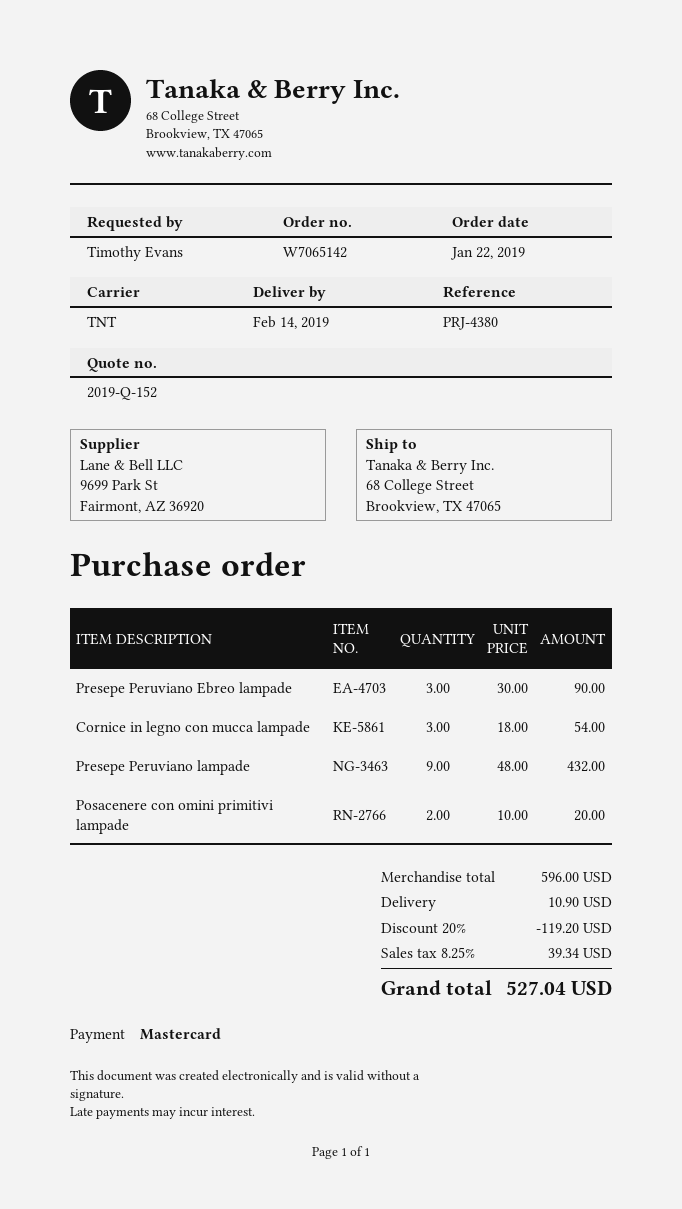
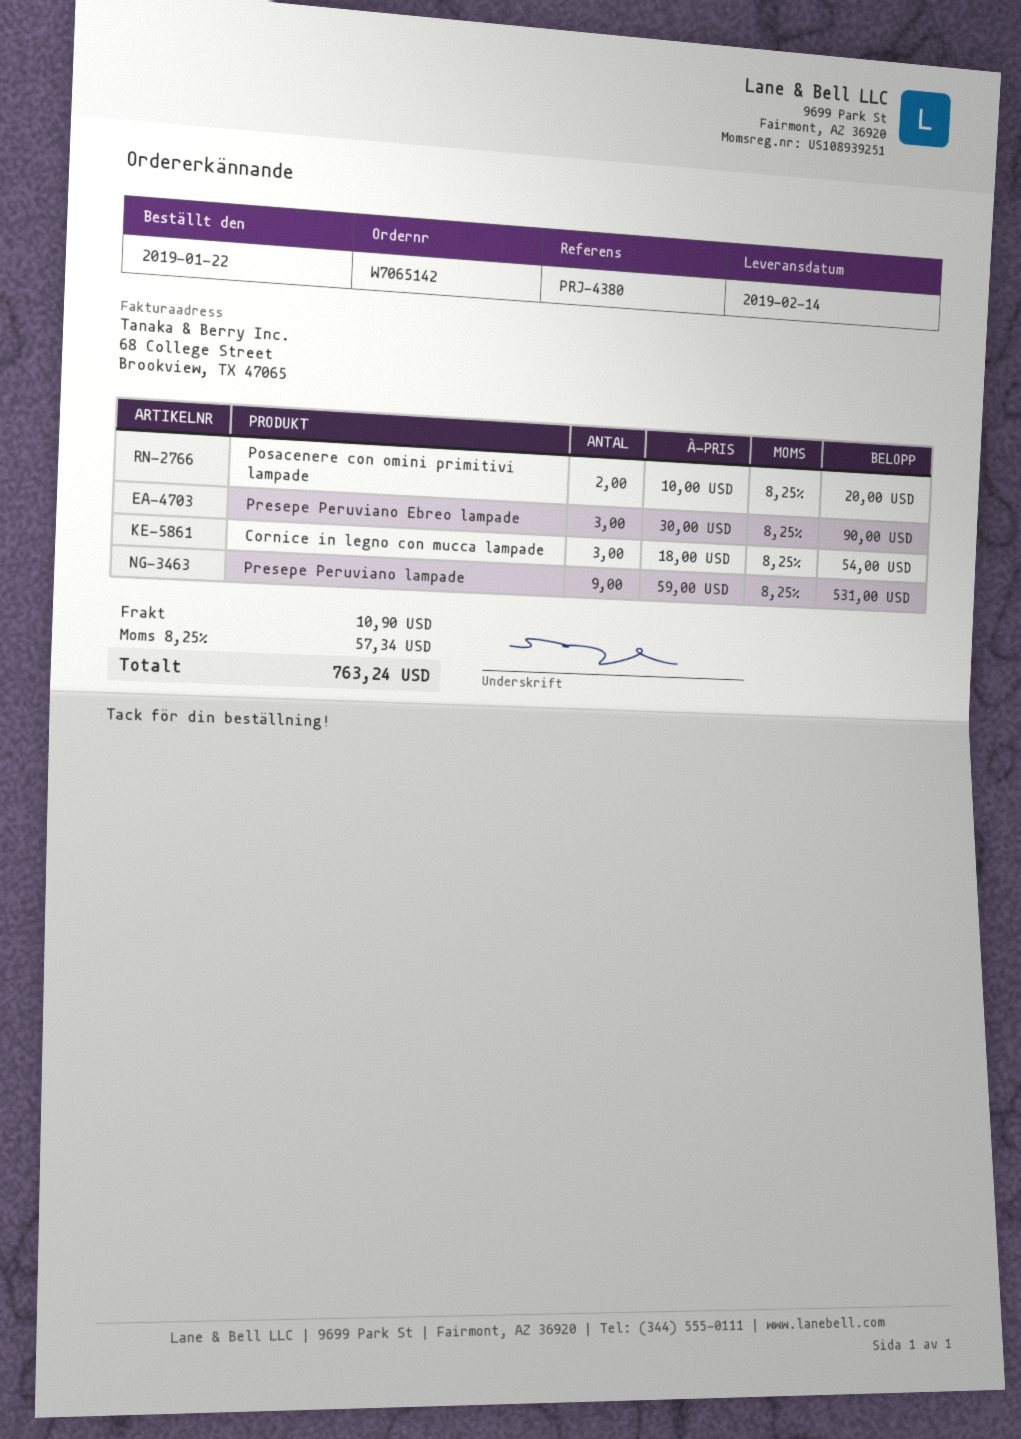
Presepe Peruviano lampade: 9 x 48.00 = 432.00 -> 9 x 59.00 = 531.00
discount: 20% = 119.20 -> none
tax: 8.25% = 39.34 -> 8.25% = 57.34
total: 527.04 -> 763.24

